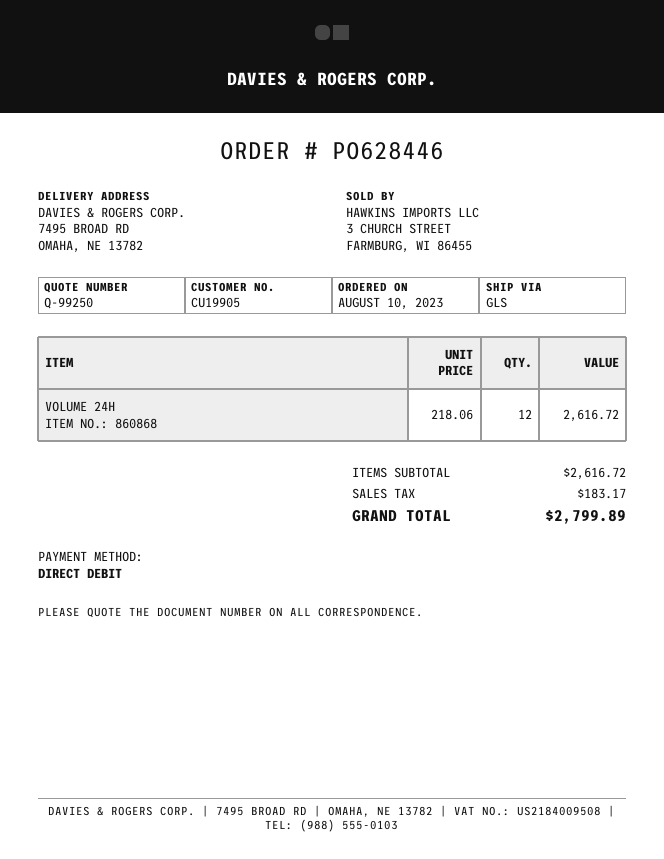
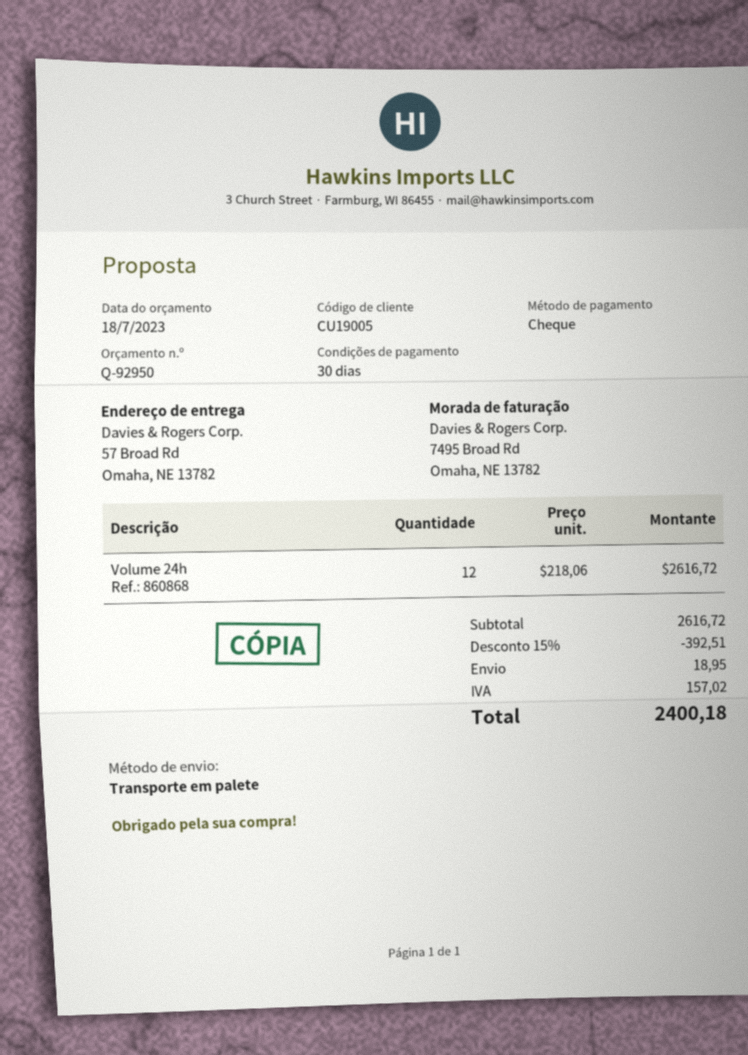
quote number: Q-99250 -> Q-92950
customer number: CU19905 -> CU19005
payment method: direct debit -> cheque
shipping method: GLS -> pallet freight
ship to: 7495 BROAD RD, OMAHA, NE 13782 -> 57 Broad Rd, Omaha, NE 13782
discount: none -> 15% = 392.51
shipping: none -> 18.95
tax: 183.17 -> 157.02
total: 2799.89 -> 2400.18

